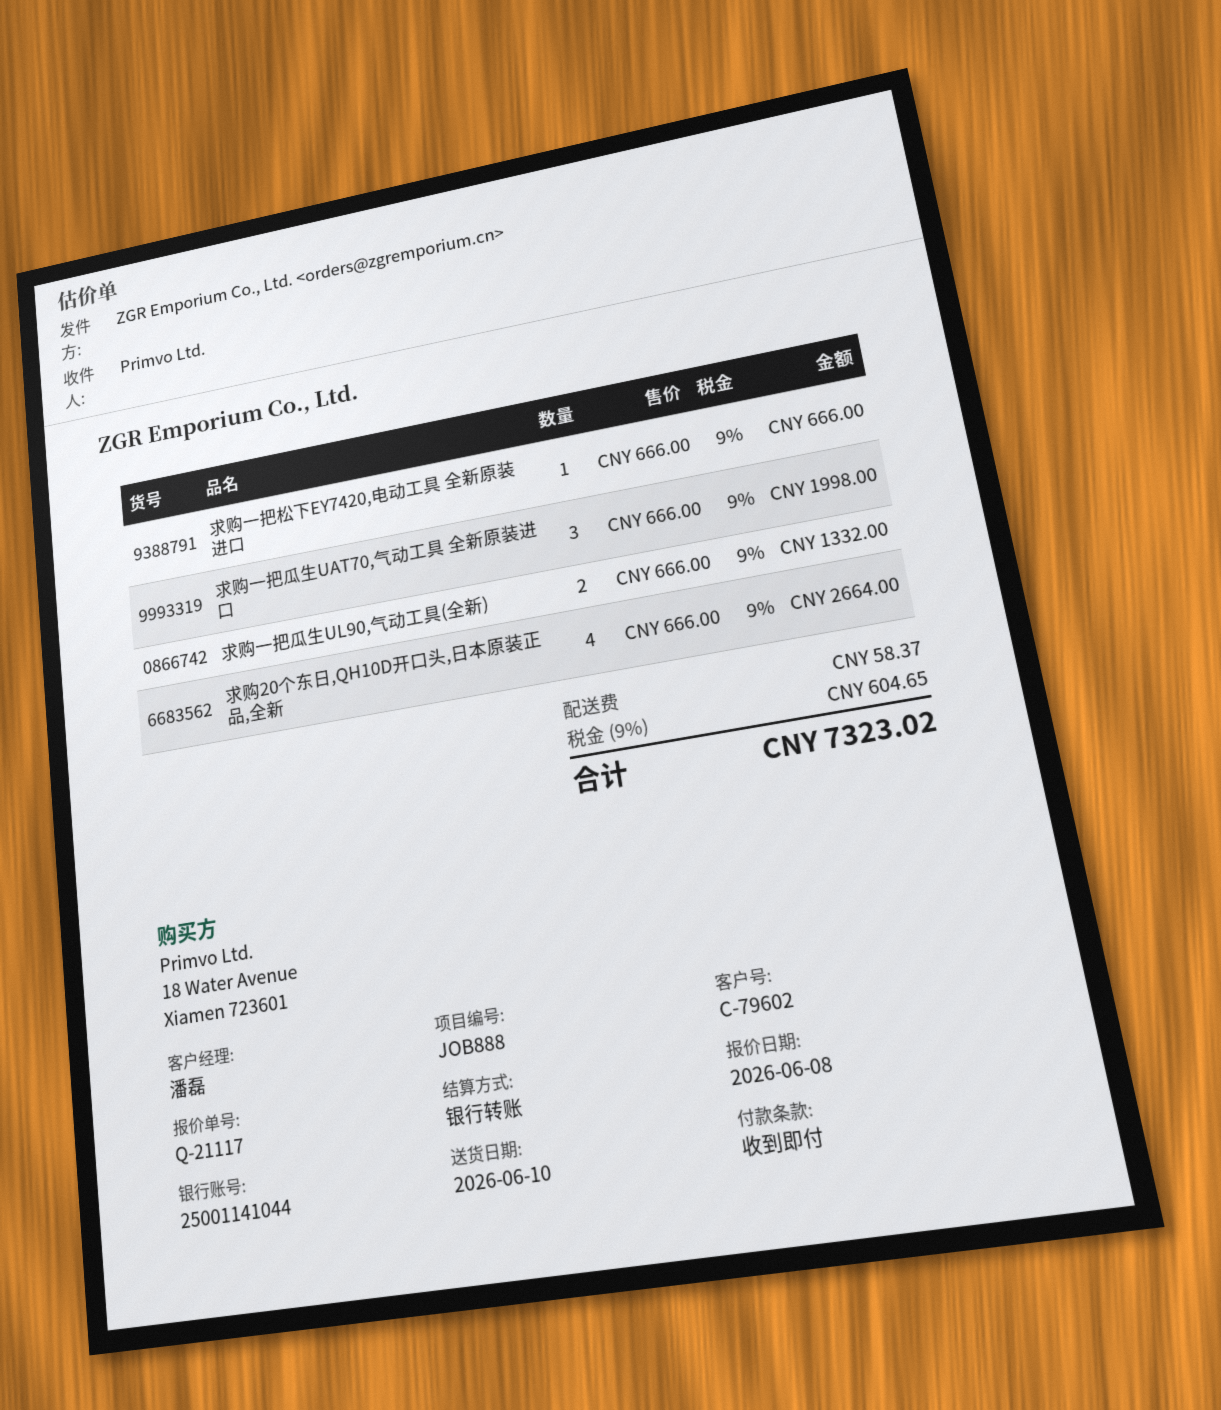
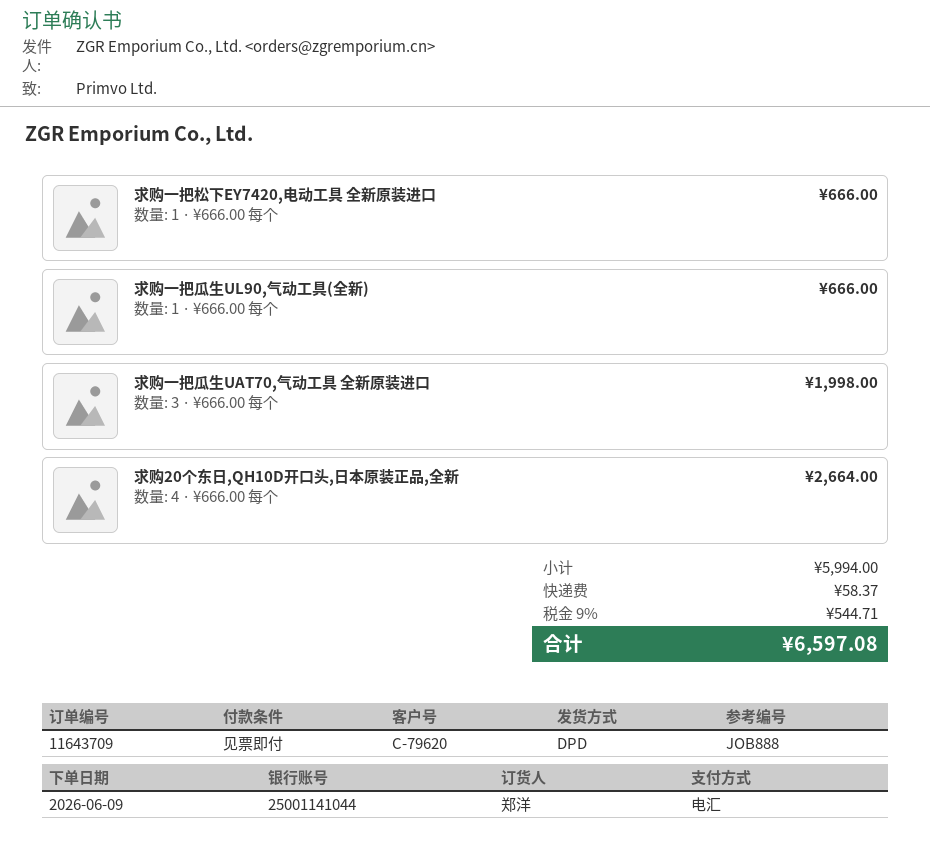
customer number: C-79602 -> C-79620
求购一把瓜生UL90,气动工具(全新): 2 x 666.00 = 1332.00 -> 1 x 666.00 = 666.00
tax: 9% = 604.65 -> 9% = 544.71
total: 7323.02 -> 6597.08

